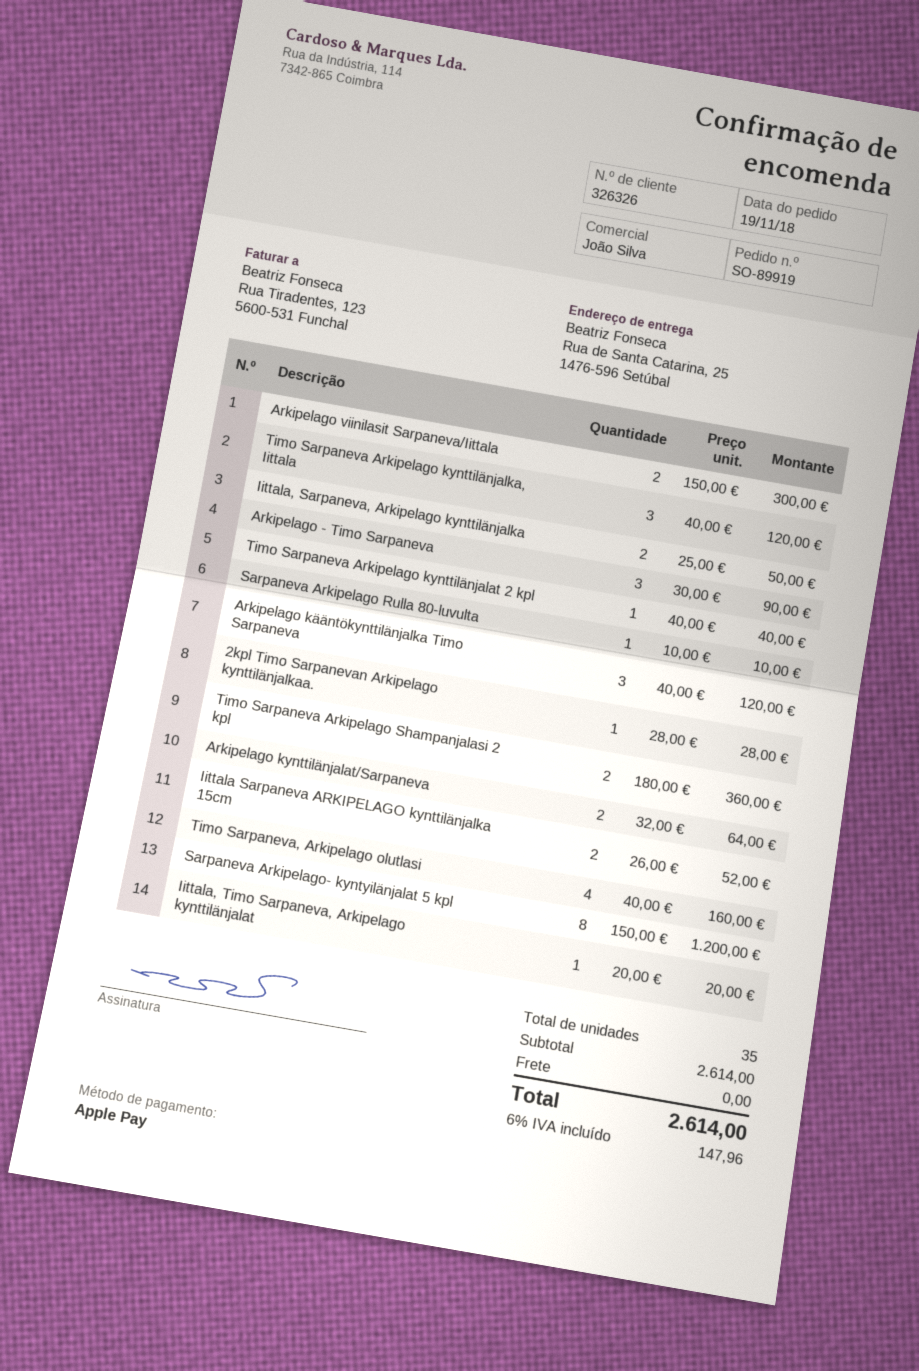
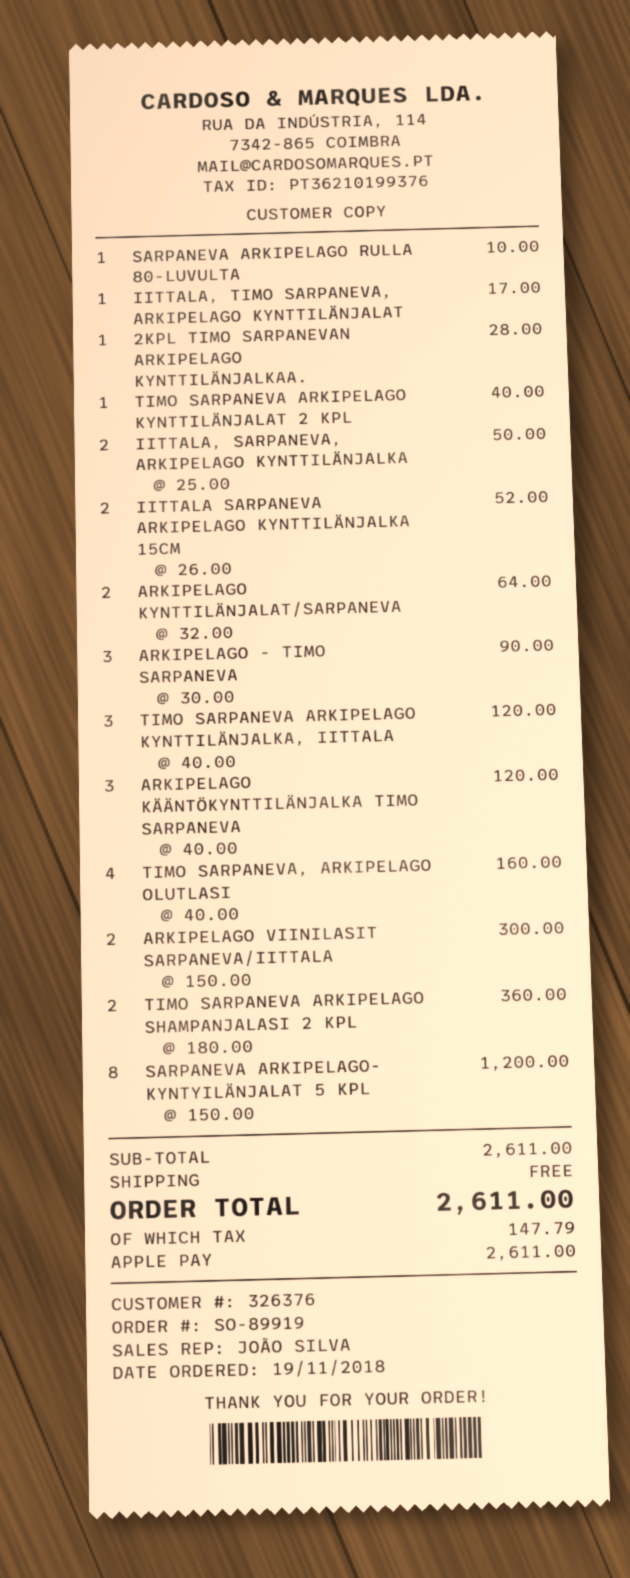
customer number: 326326 -> 326376
Iittala, Timo Sarpaneva, Arkipelago kynttilänjalat: 1 x 20.00 = 20.00 -> 1 x 17.00 = 17.00
subtotal: 2614.00 -> 2611.00
tax: 147.96 -> 147.79
total: 2614.00 -> 2611.00

